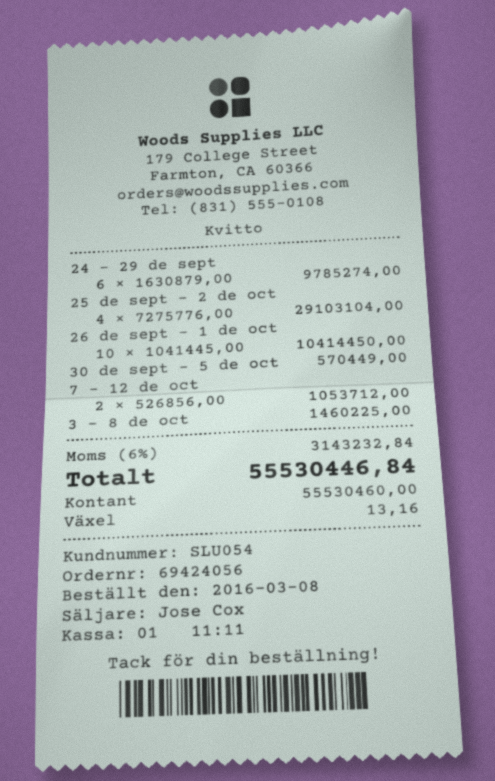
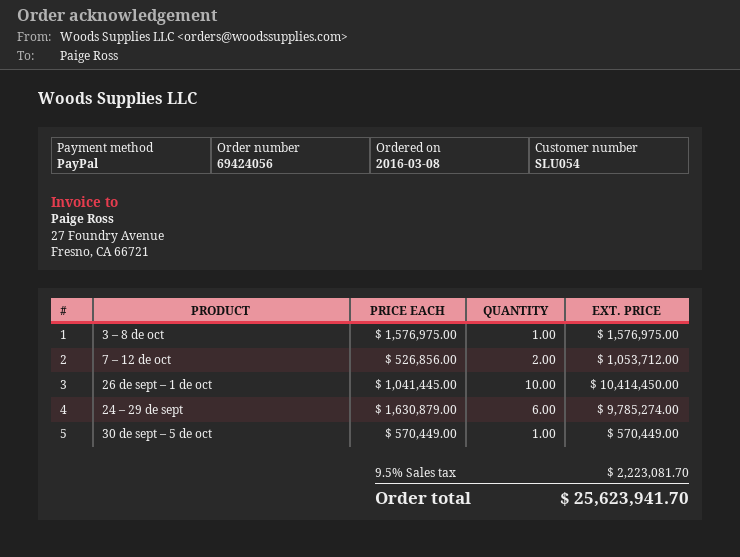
payment method: cash -> PayPal
25 de sept – 2 de oct: 4 x 7275776.00 = 29103104.00 -> none
3 – 8 de oct: 1 x 1460225.00 = 1460225.00 -> 1 x 1576975.00 = 1576975.00
tax: 6% = 3143232.84 -> 9.5% = 2223081.70
total: 55530446.84 -> 25623941.70

